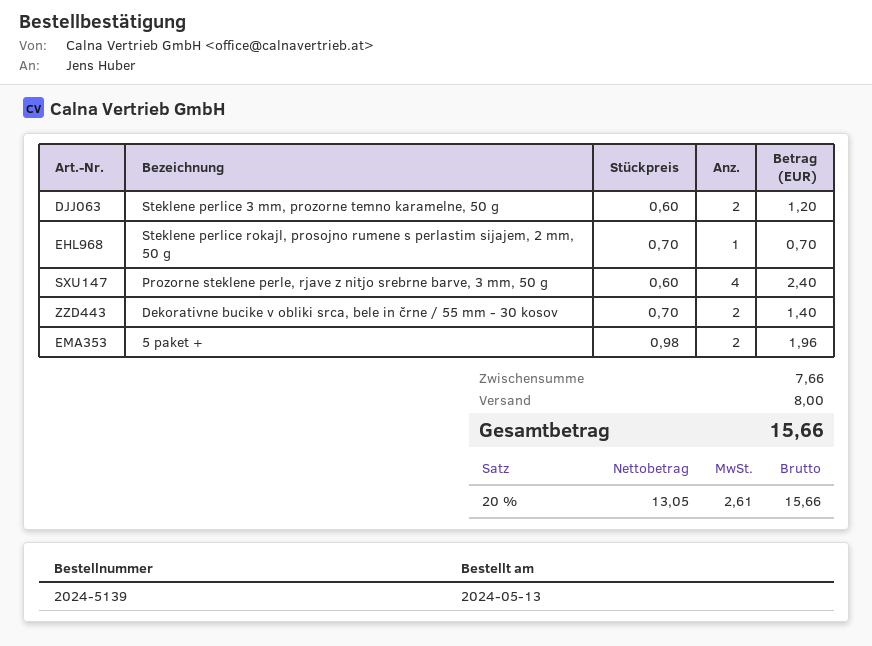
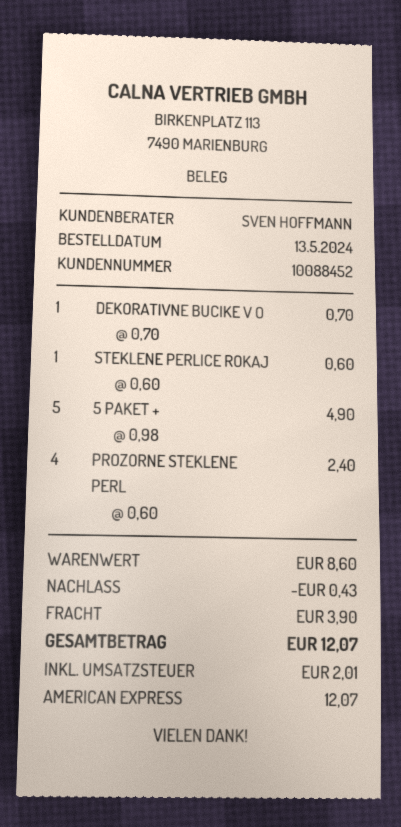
Steklene perlice 3 mm, prozorne temno karamelne, 50 g: 2 x 0.60 = 1.20 -> none
Steklene perlice rokajl, prosojno rumene s perlastim sijajem, 2 mm, 50 g: 1 x 0.70 = 0.70 -> 1 x 0.60 = 0.60
Dekorativne bucike v obliki srca, bele in črne / 55 mm - 30 kosov: 2 x 0.70 = 1.40 -> 1 x 0.70 = 0.70
5 paket +: 2 x 0.98 = 1.96 -> 5 x 0.98 = 4.90
subtotal: 7.66 -> 8.60
discount: none -> 0.43
shipping: 8.00 -> 3.90
tax: 2.61 -> 2.01
total: 15.66 -> 12.07

